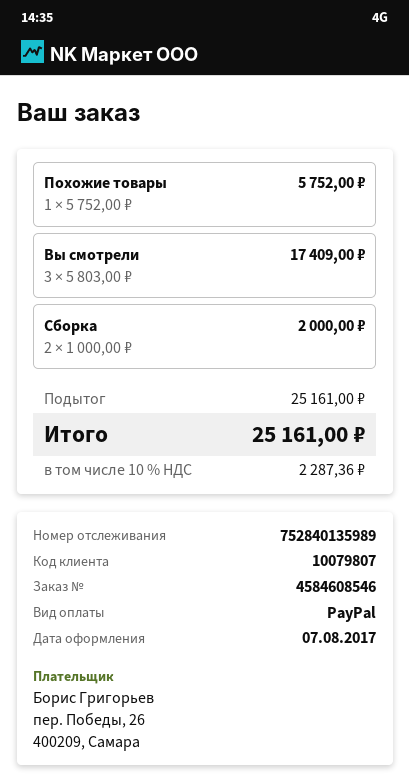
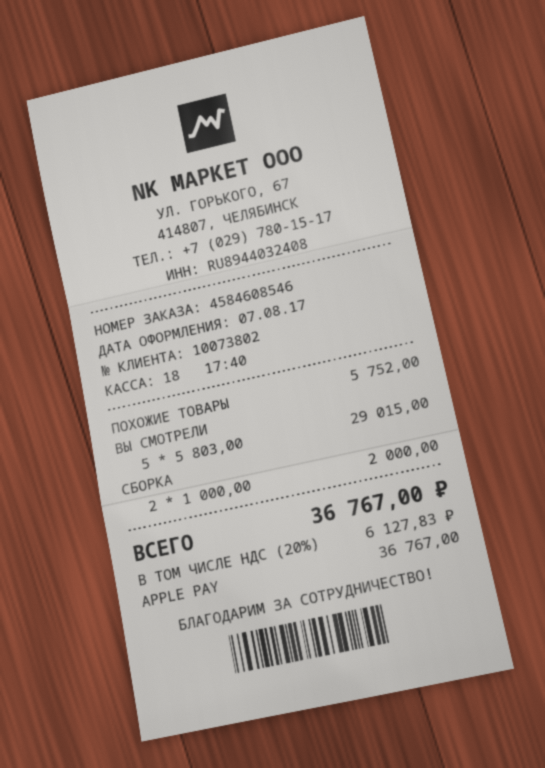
customer number: 10079807 -> 10073802
payment method: PayPal -> Apple Pay
Вы смотрели: 3 x 5803.00 = 17409.00 -> 5 x 5803.00 = 29015.00
tax: 10% = 2287.36 -> 20% = 6127.83
total: 25161.00 -> 36767.00

